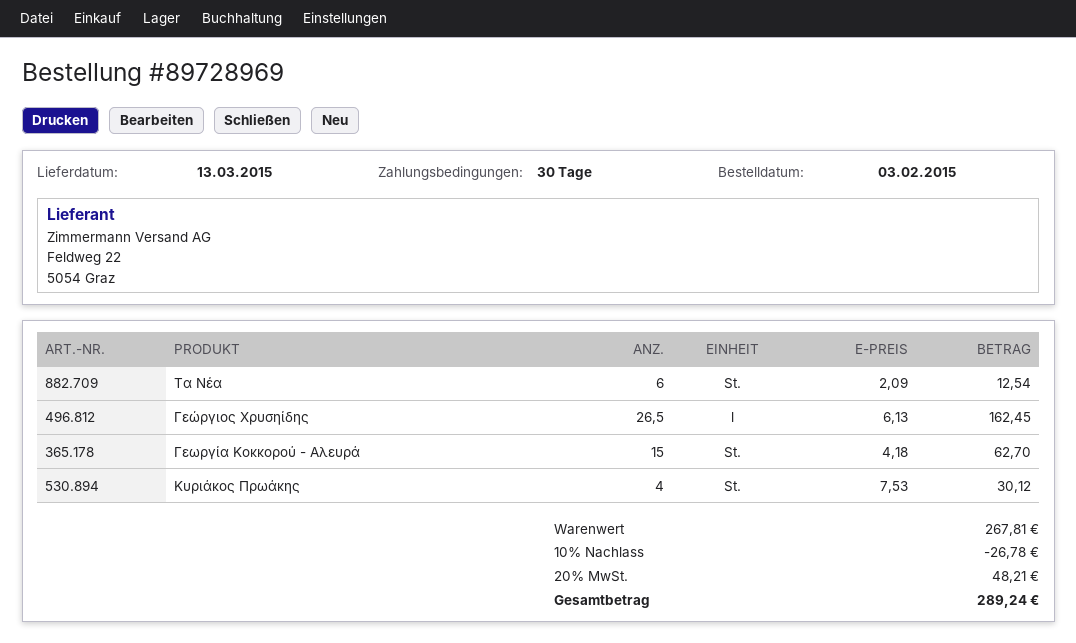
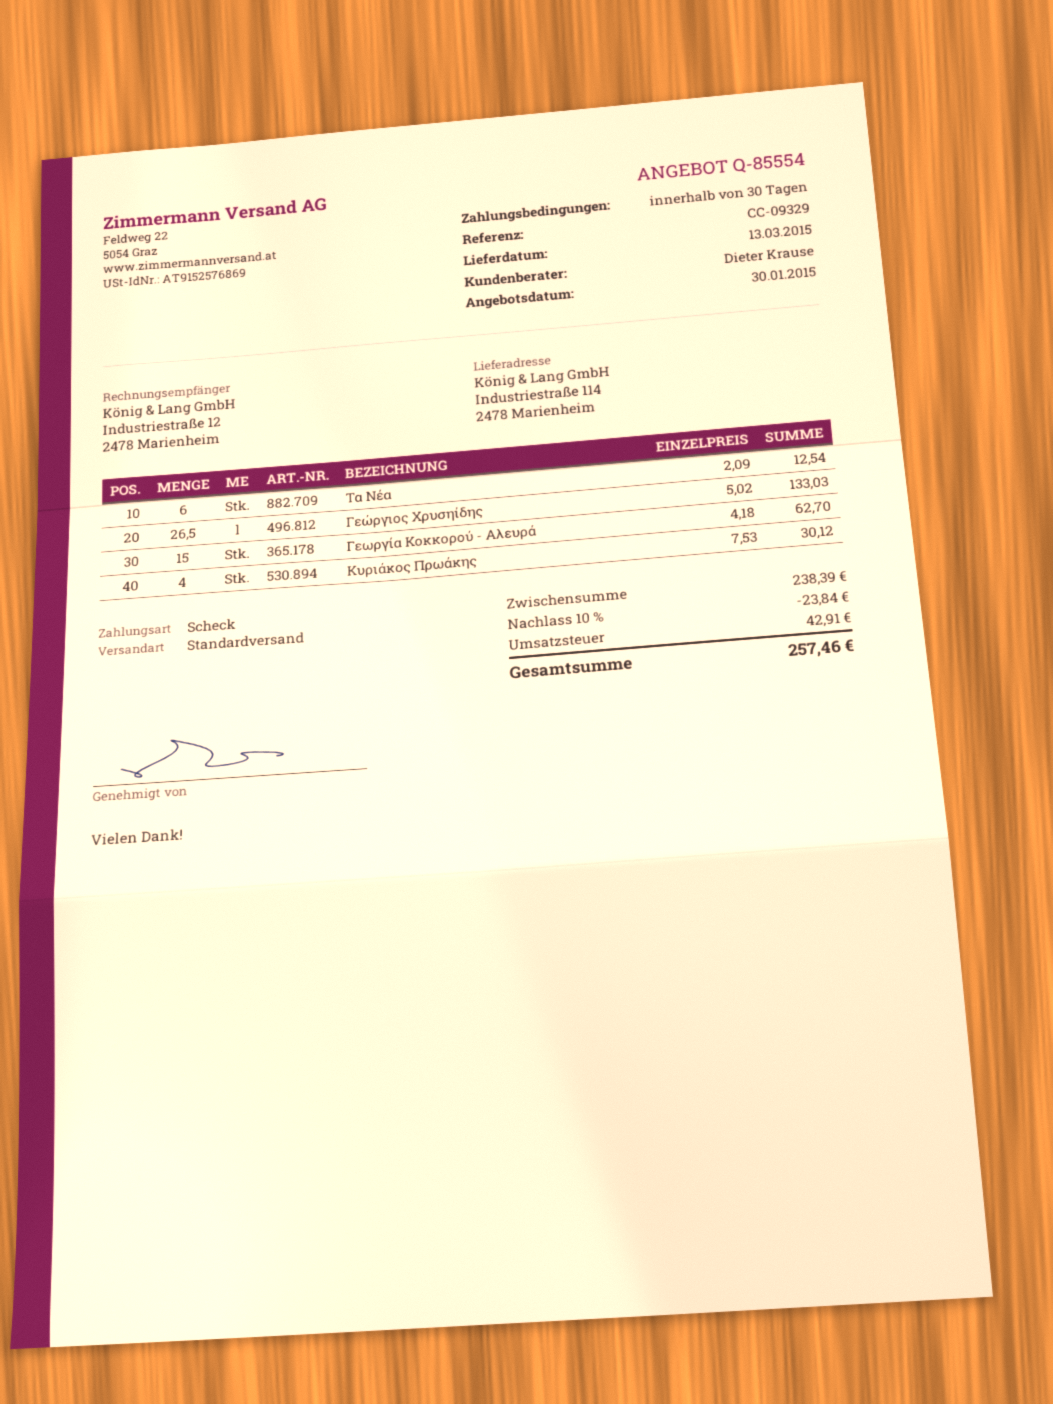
Γεώργιος Χρυσηίδης: 26.5 x 6.13 = 162.45 -> 26.5 x 5.02 = 133.03
subtotal: 267.81 -> 238.39
discount: 10% = 26.78 -> 10% = 23.84
tax: 48.21 -> 42.91
total: 289.24 -> 257.46

